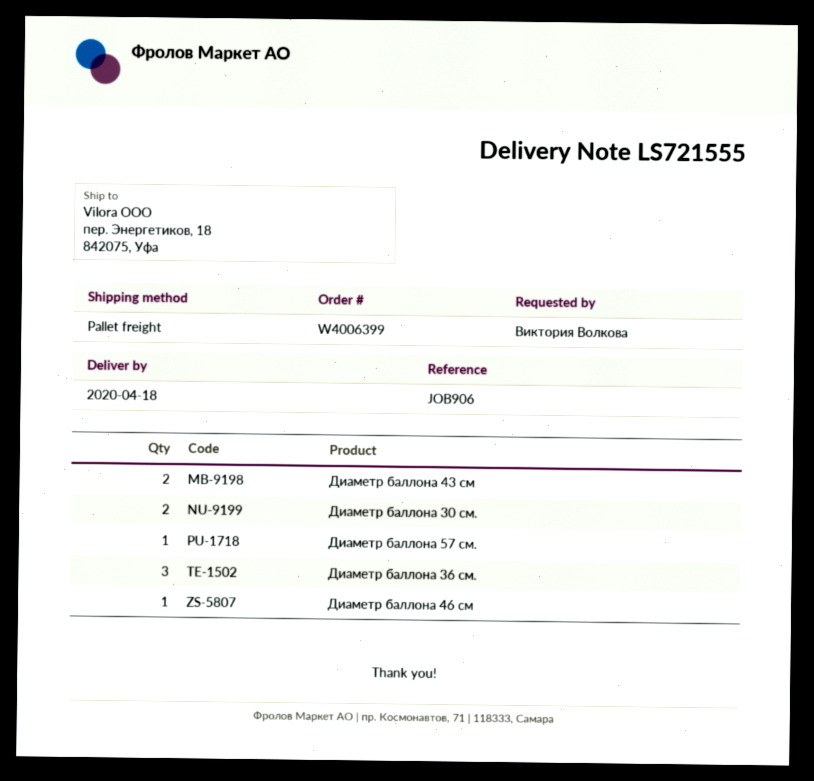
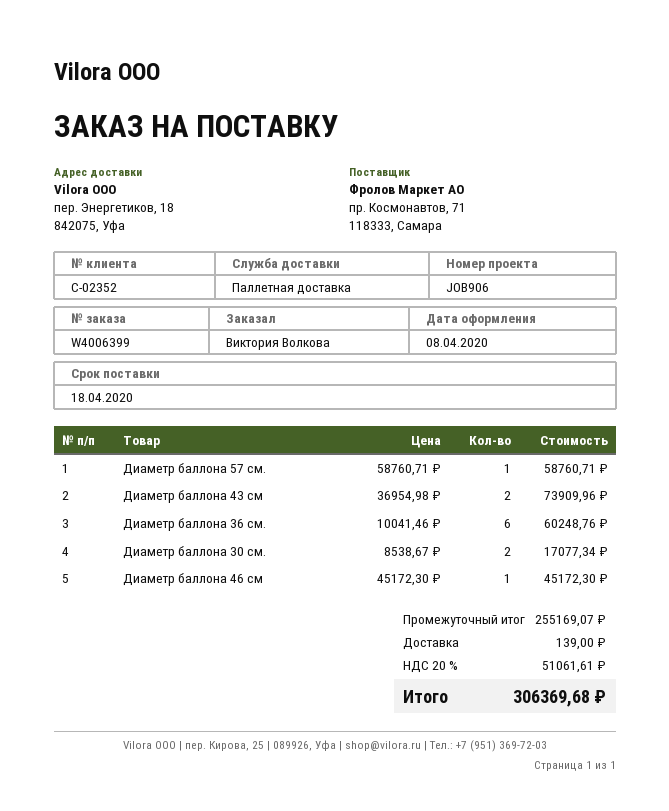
Диаметр баллона 36 см.: 3 -> 6

